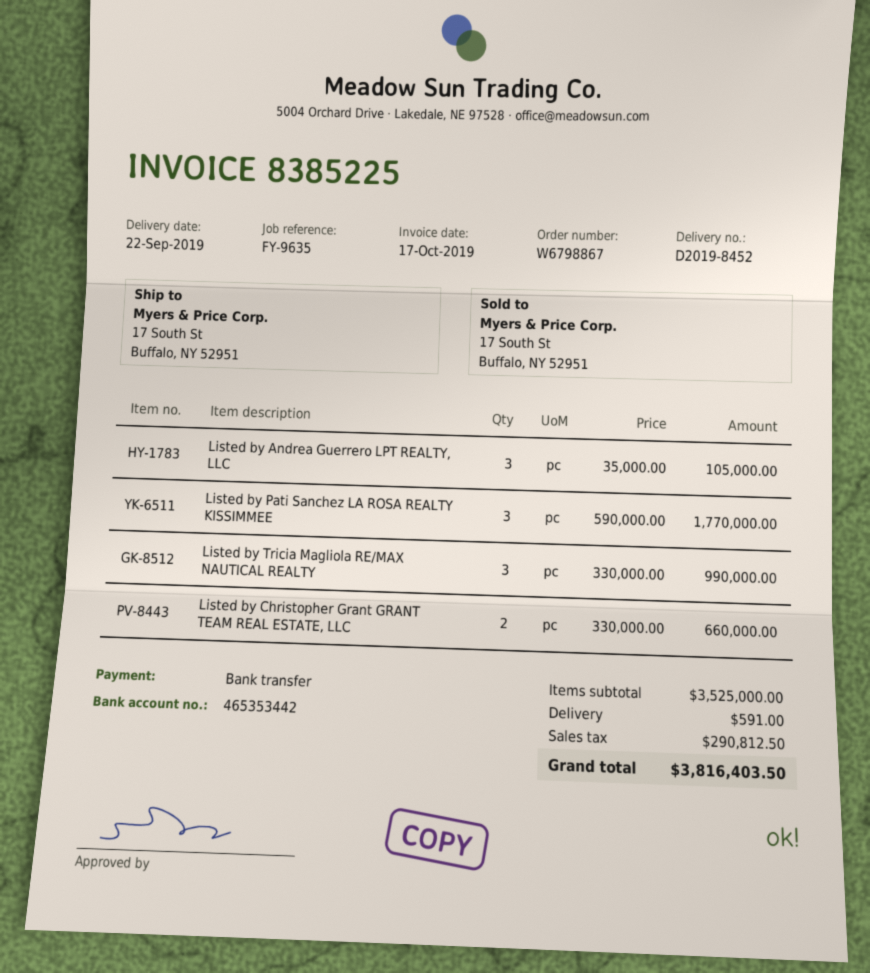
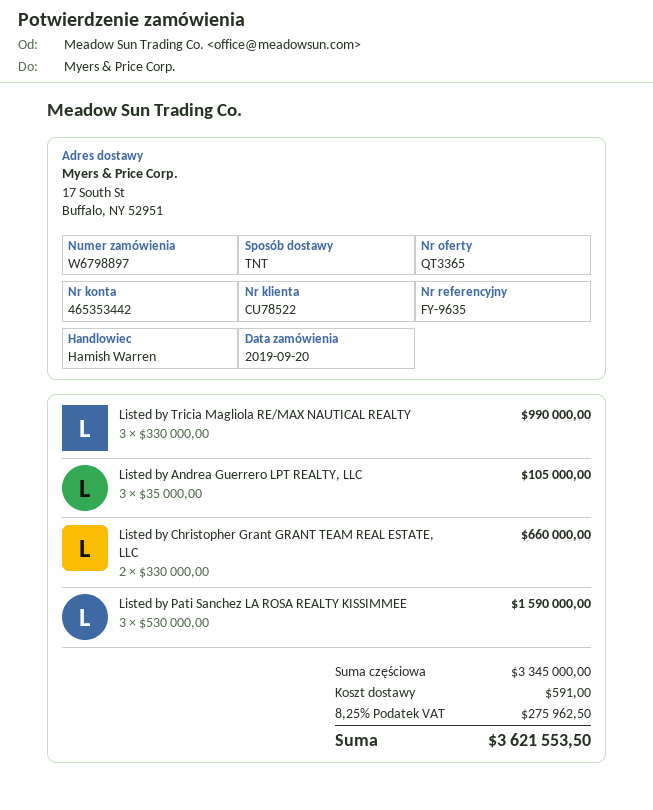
order number: W6798867 -> W6798897
Listed by Pati Sanchez LA ROSA REALTY KISSIMMEE: 3 x 590000.00 = 1770000.00 -> 3 x 530000.00 = 1590000.00
subtotal: 3525000.00 -> 3345000.00
tax: 290812.50 -> 275962.50
total: 3816403.50 -> 3621553.50

